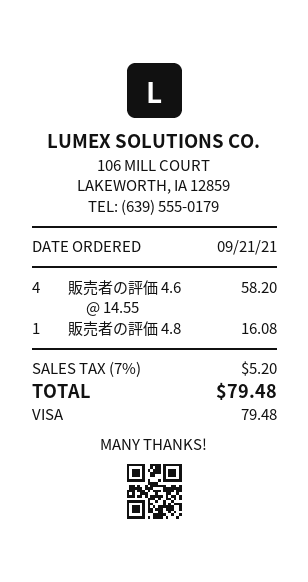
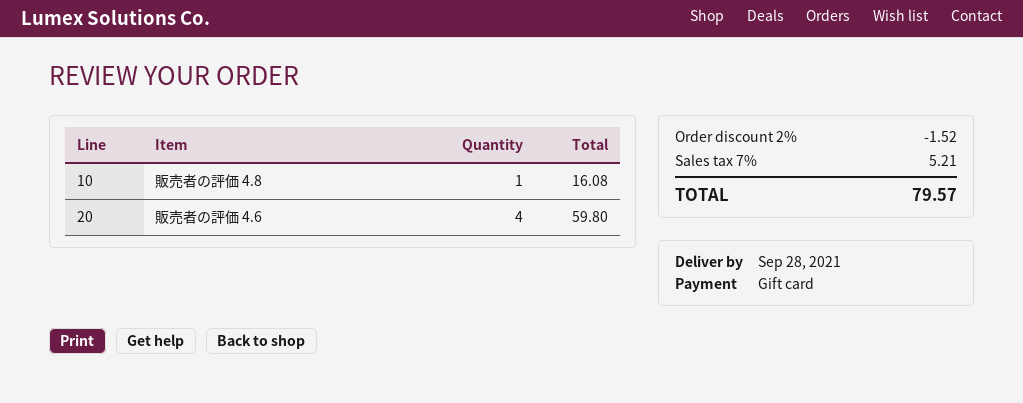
payment method: Visa -> gift card
販売者の評価 4.6: 4 for 58.20 -> 4 for 59.80
discount: none -> 2% = 1.52
tax: 7% = 5.20 -> 7% = 5.21
total: 79.48 -> 79.57

